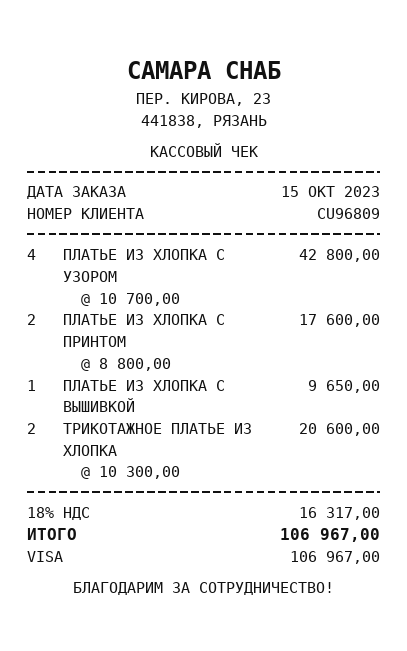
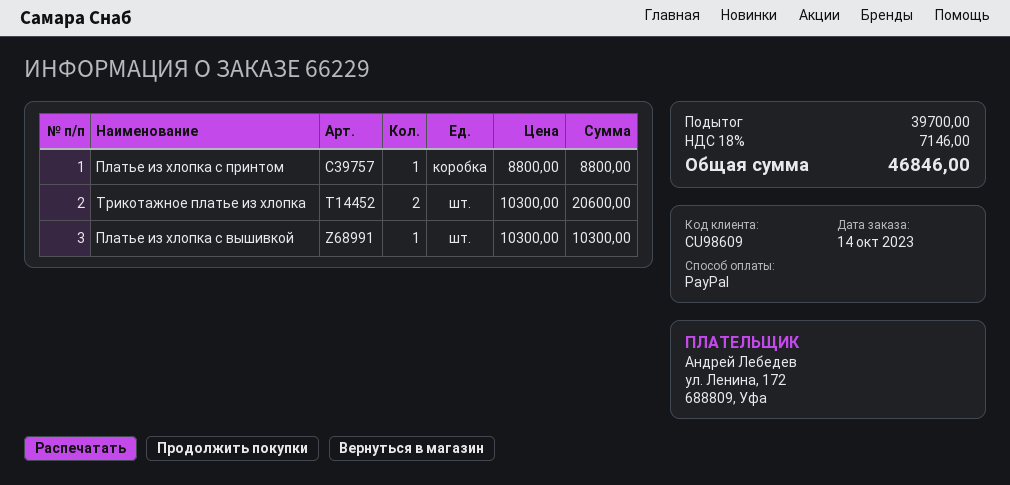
order date: 2023-10-15 -> 2023-10-14
customer number: CU96809 -> CU98609
payment method: Visa -> PayPal
ПЛАТЬЕ ИЗ ХЛОПКА С УЗОРОМ: 4 x 10700.00 = 42800.00 -> none
ПЛАТЬЕ ИЗ ХЛОПКА С ПРИНТОМ: 2 x 8800.00 = 17600.00 -> 1 x 8800.00 = 8800.00
ПЛАТЬЕ ИЗ ХЛОПКА С ВЫШИВКОЙ: 1 x 9650.00 = 9650.00 -> 1 x 10300.00 = 10300.00
tax: 18% = 16317.00 -> 18% = 7146.00
total: 106967.00 -> 46846.00

